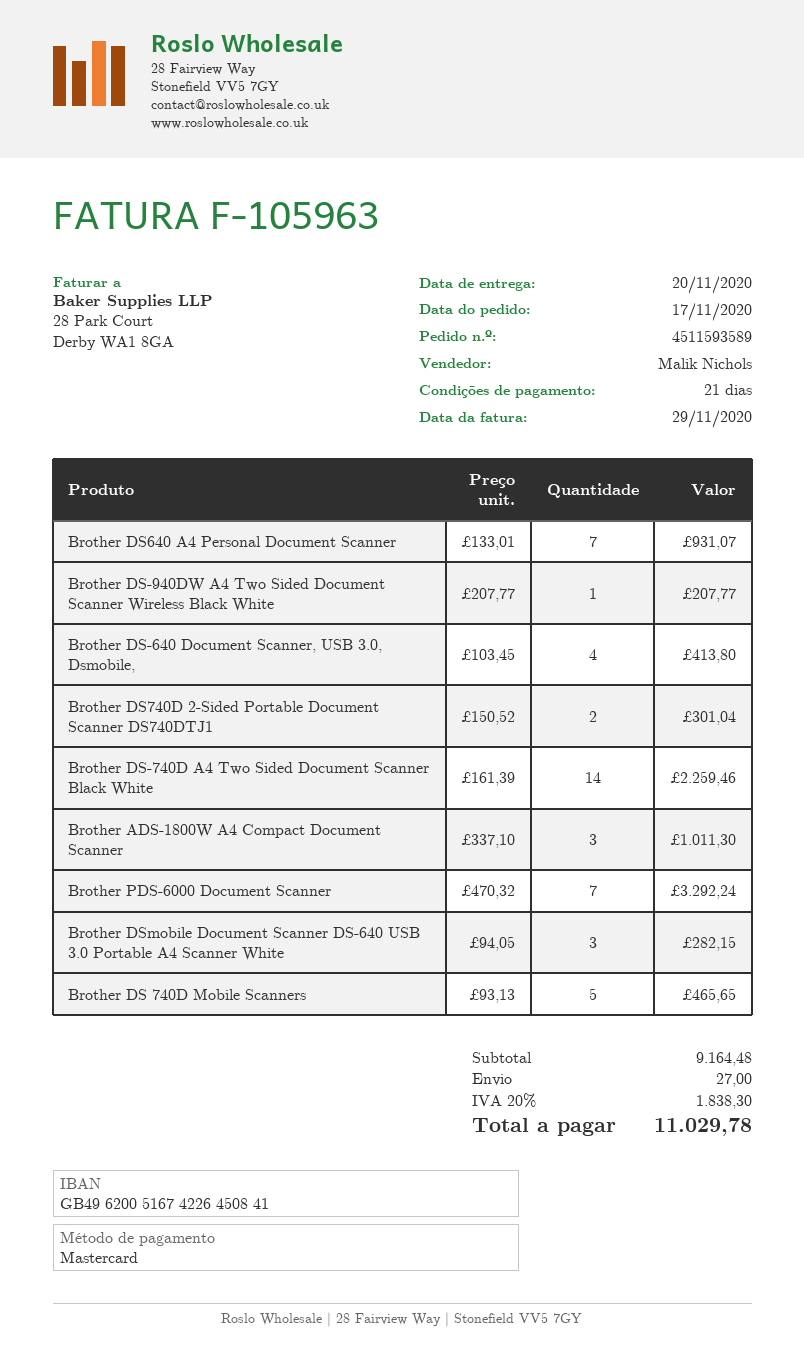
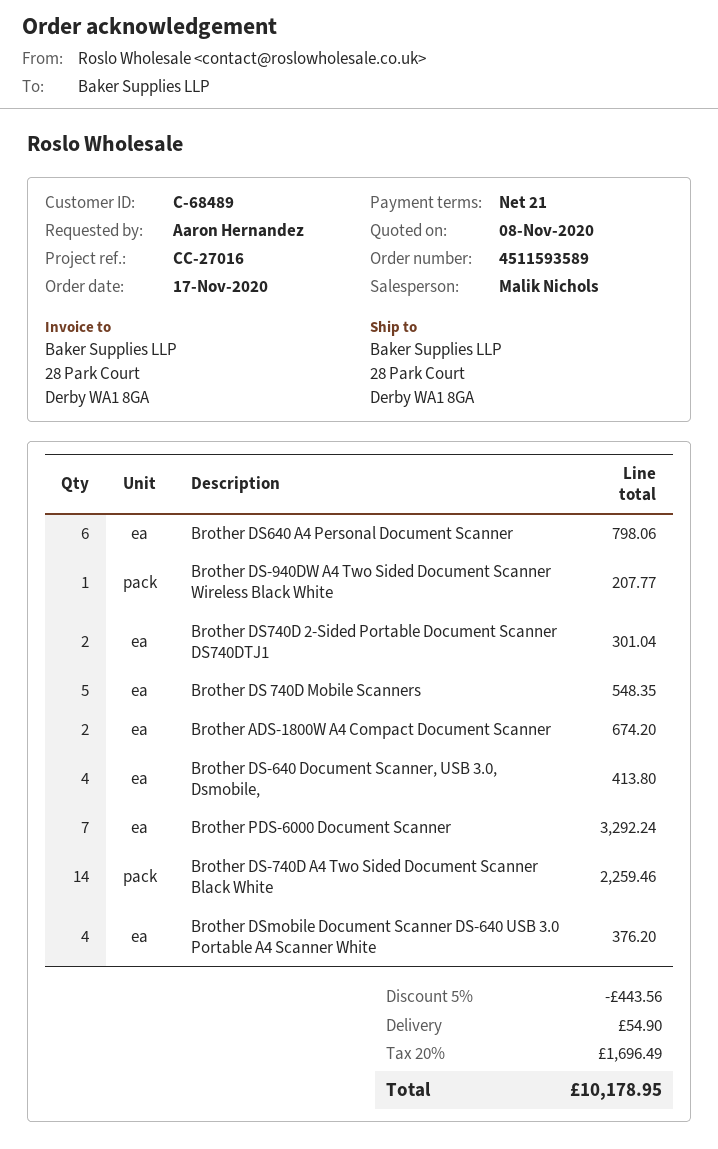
Brother DS640 A4 Personal Document Scanner: 7 for 931.07 -> 6 for 798.06
Brother ADS-1800W A4 Compact Document Scanner: 3 for 1011.30 -> 2 for 674.20
Brother DSmobile Document Scanner DS-640 USB 3.0 Portable A4 Scanner White: 3 for 282.15 -> 4 for 376.20
Brother DS 740D Mobile Scanners: 5 for 465.65 -> 5 for 548.35
discount: none -> 5% = 443.56
shipping: 27.00 -> 54.90
tax: 20% = 1838.30 -> 20% = 1696.49
total: 11029.78 -> 10178.95

